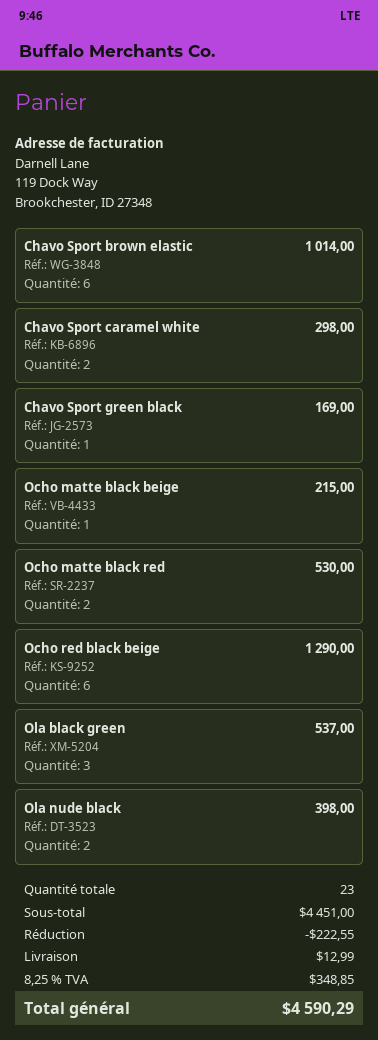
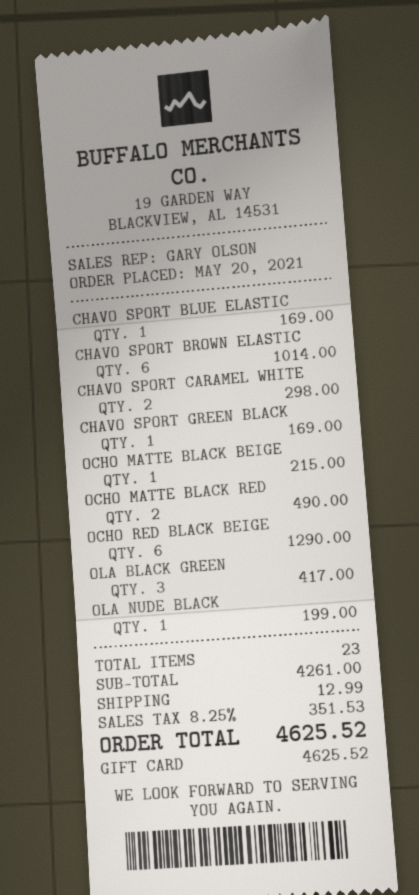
Ocho matte black red: 2 for 530.00 -> 2 for 490.00
Ola black green: 3 for 537.00 -> 3 for 417.00
Ola nude black: 2 for 398.00 -> 1 for 199.00
CHAVO SPORT BLUE ELASTIC: none -> 1 for 169.00
subtotal: 4451.00 -> 4261.00
discount: 222.55 -> none
tax: 8.25% = 348.85 -> 8.25% = 351.53
total: 4590.29 -> 4625.52

